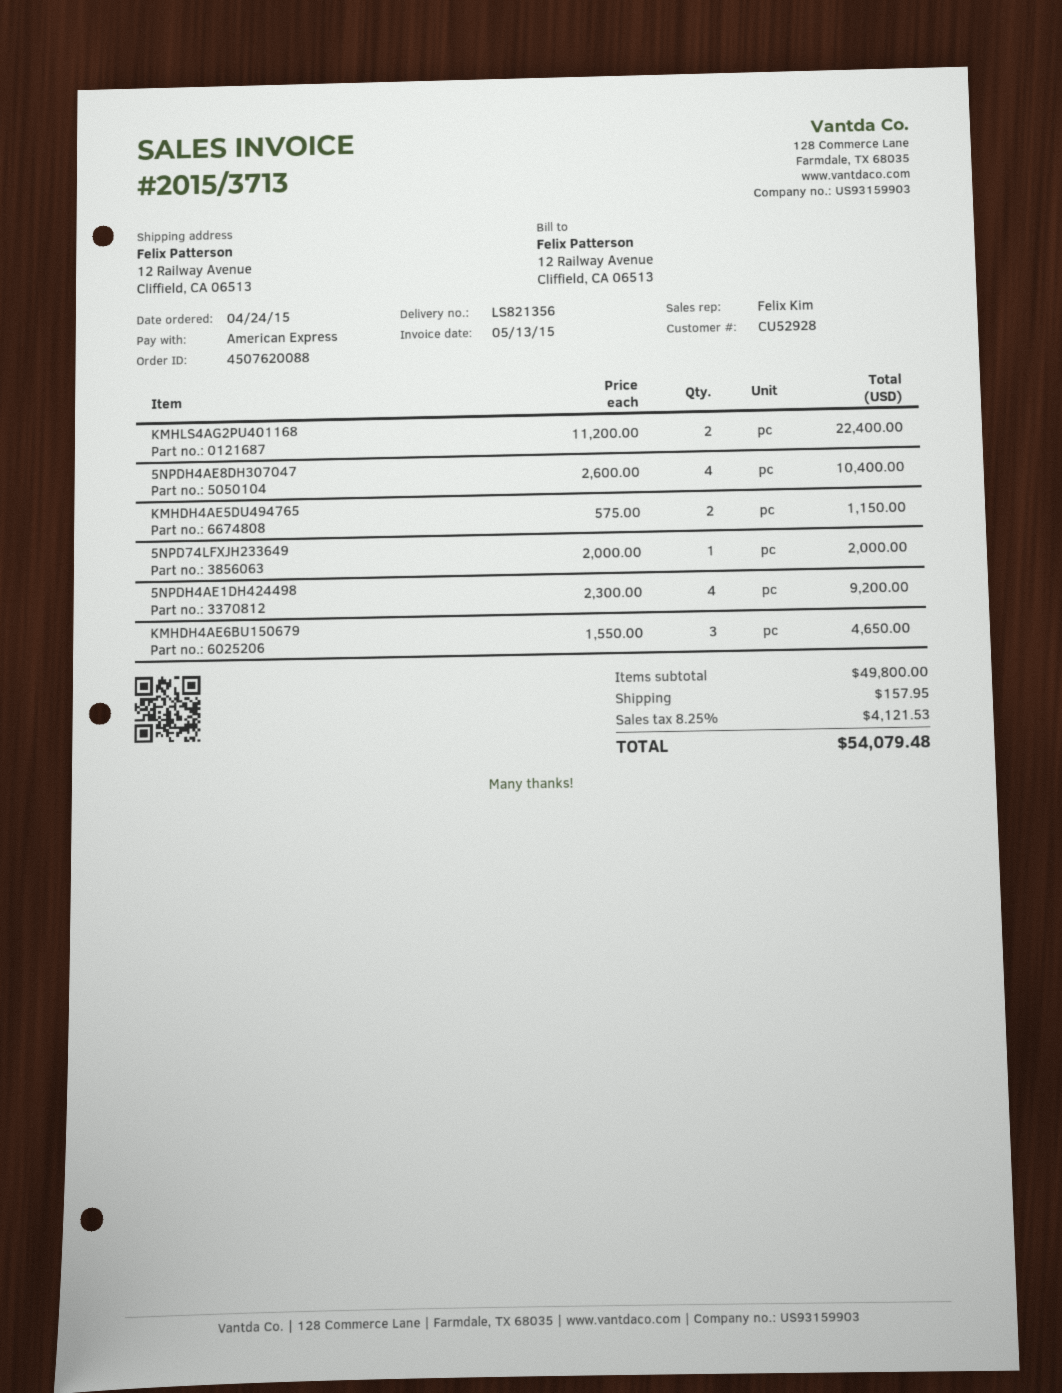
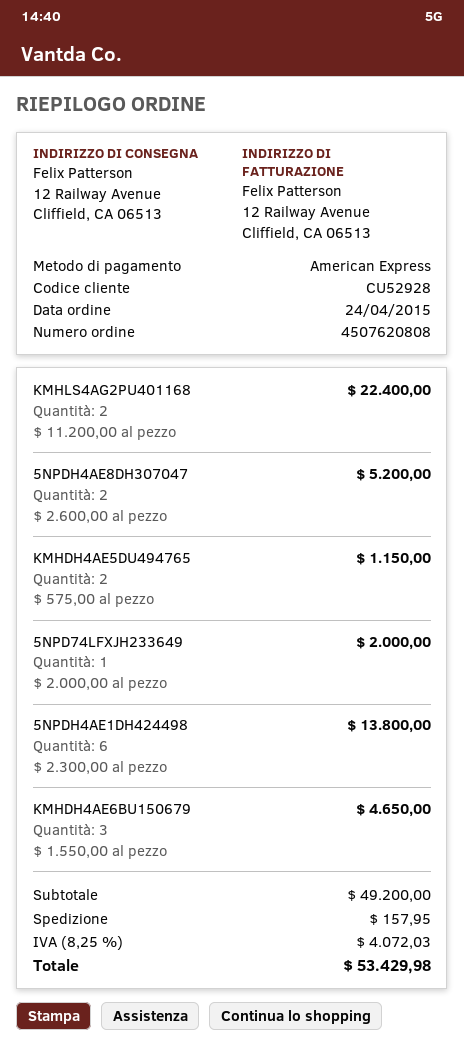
order number: 4507620088 -> 4507620808
5NPDH4AE8DH307047: 4 x 2600.00 = 10400.00 -> 2 x 2600.00 = 5200.00
5NPDH4AE1DH424498: 4 x 2300.00 = 9200.00 -> 6 x 2300.00 = 13800.00
subtotal: 49800.00 -> 49200.00
tax: 8.25% = 4121.53 -> 8.25% = 4072.03
total: 54079.48 -> 53429.98

